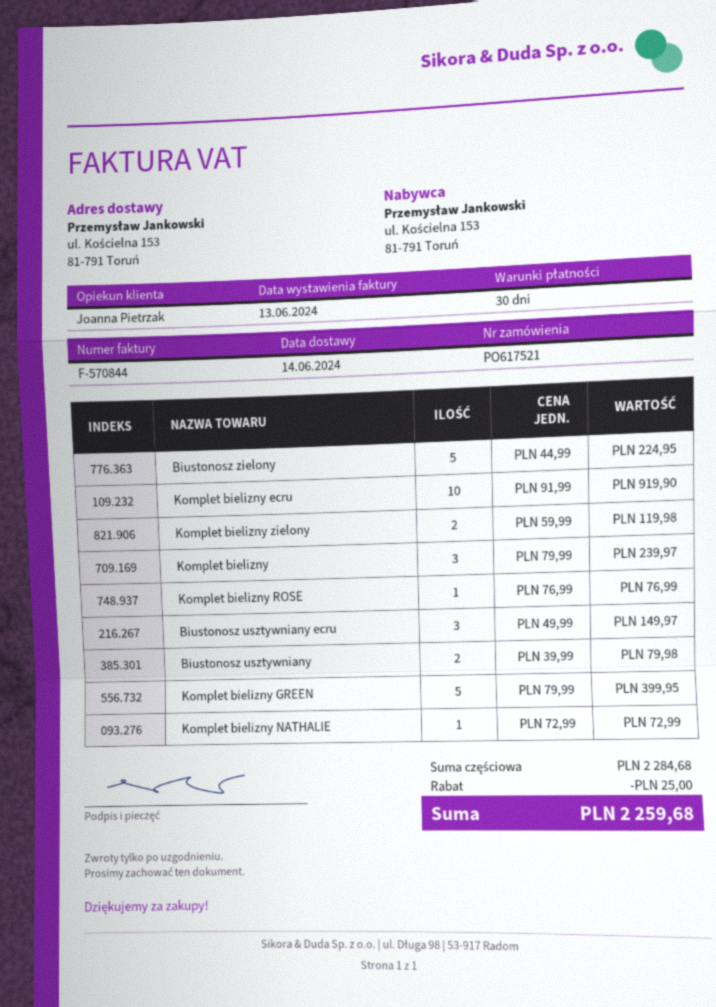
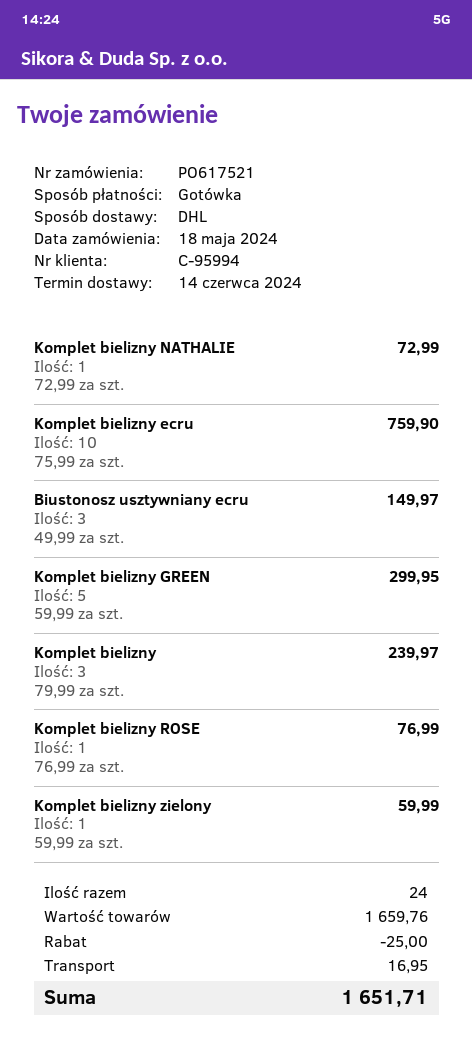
Biustonosz zielony: 5 x 44.99 = 224.95 -> none
Komplet bielizny ecru: 10 x 91.99 = 919.90 -> 10 x 75.99 = 759.90
Komplet bielizny zielony: 2 x 59.99 = 119.98 -> 1 x 59.99 = 59.99
Biustonosz usztywniany: 2 x 39.99 = 79.98 -> none
Komplet bielizny GREEN: 5 x 79.99 = 399.95 -> 5 x 59.99 = 299.95
subtotal: 2284.68 -> 1659.76
shipping: none -> 16.95
total: 2259.68 -> 1651.71

